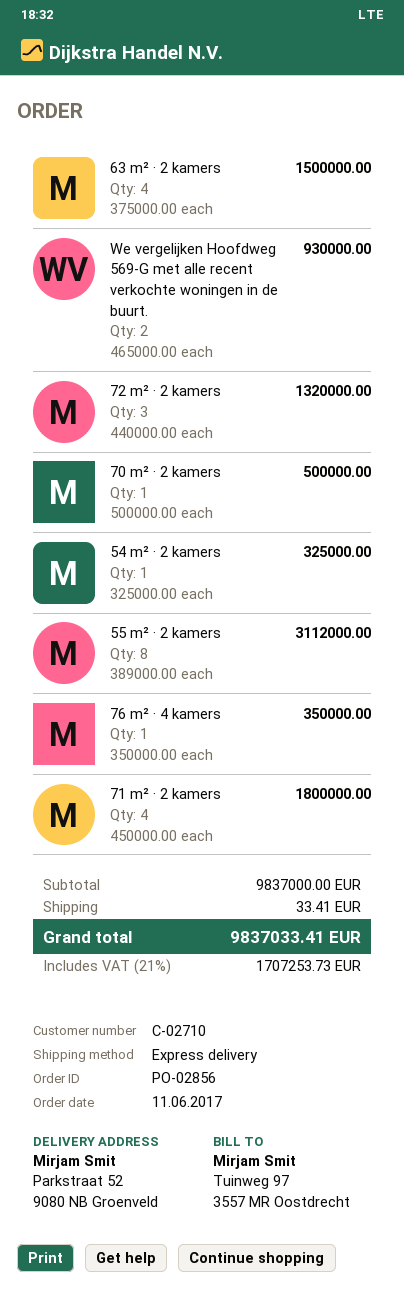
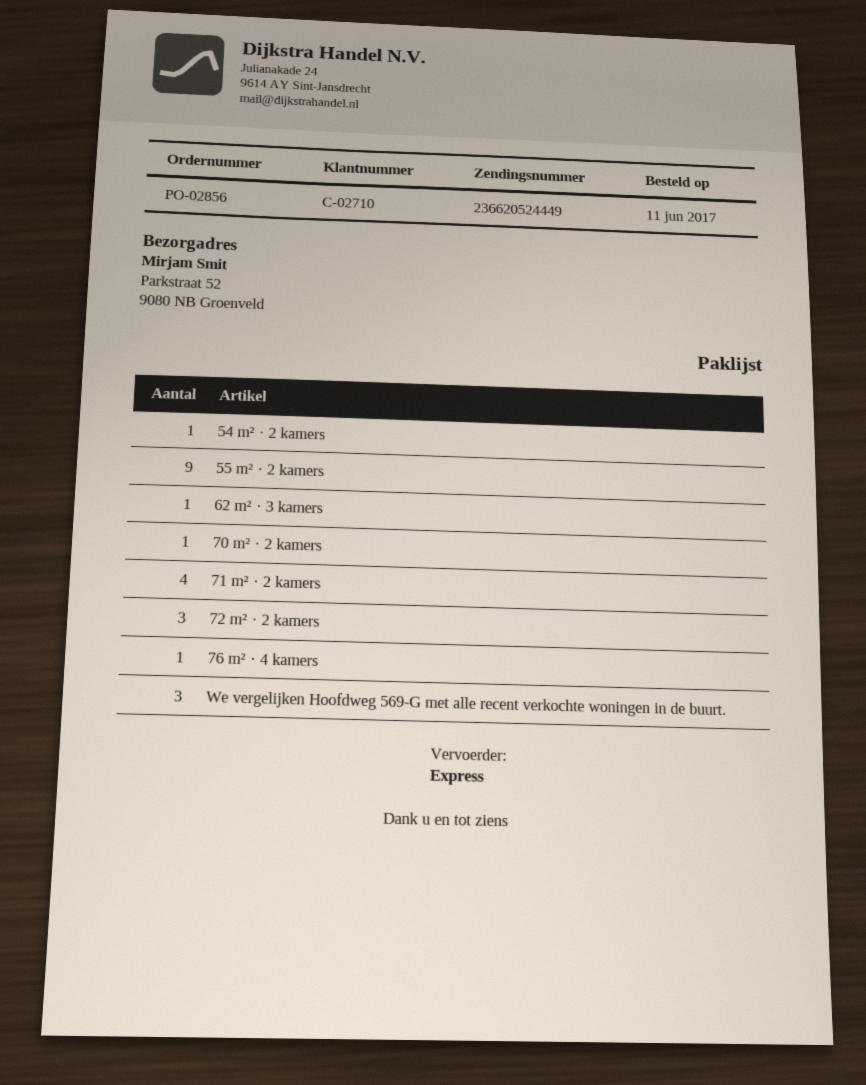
63 m² · 2 kamers: 4 -> none
We vergelijken Hoofdweg 569-G met alle recent verkochte woningen in de buurt.: 2 -> 3
55 m² · 2 kamers: 8 -> 9
62 m² · 3 kamers: none -> 1

